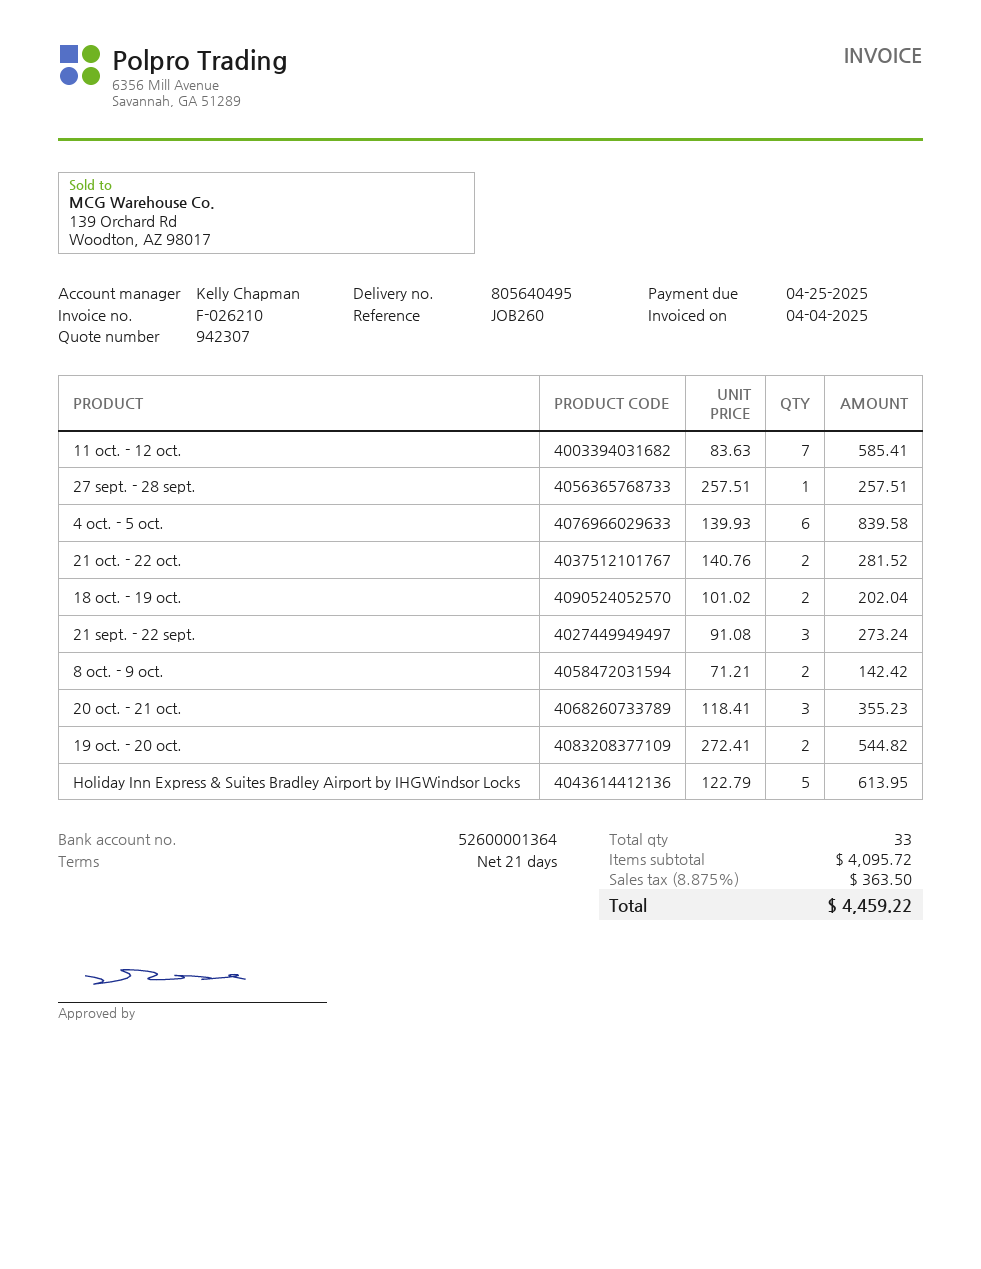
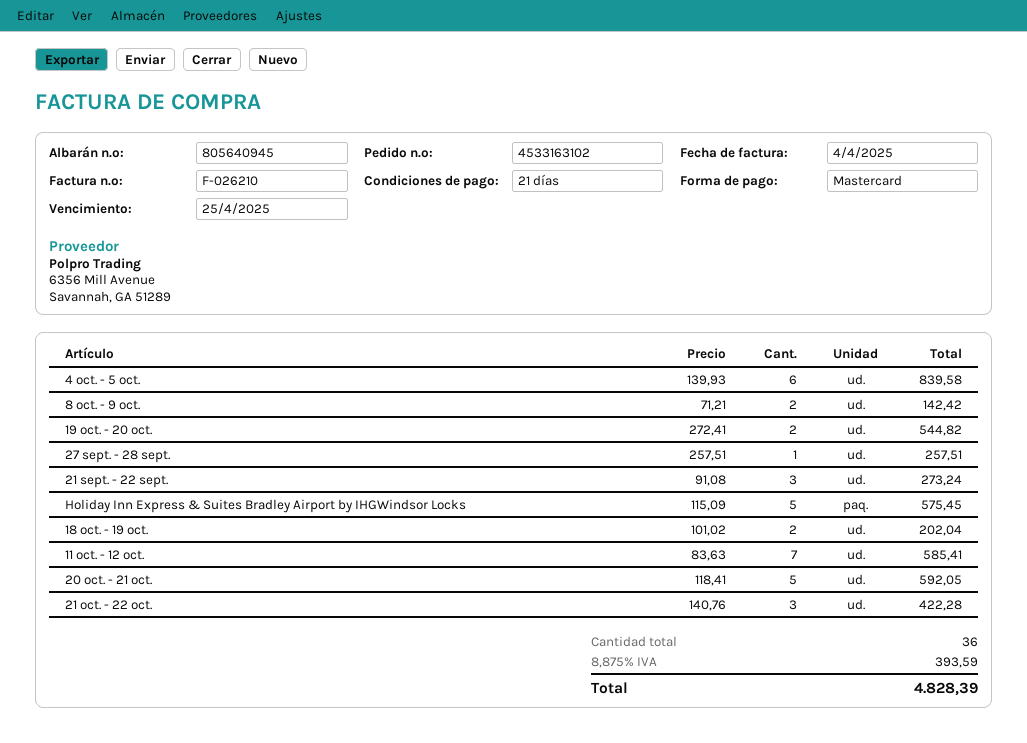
delivery note number: 805640495 -> 805640945
21 oct. - 22 oct.: 2 x 140.76 = 281.52 -> 3 x 140.76 = 422.28
20 oct. - 21 oct.: 3 x 118.41 = 355.23 -> 5 x 118.41 = 592.05
Holiday Inn Express & Suites Bradley Airport by IHGWindsor Locks: 5 x 122.79 = 613.95 -> 5 x 115.09 = 575.45
total quantity: 33 -> 36
tax: 8.875% = 363.50 -> 8.875% = 393.59
total: 4459.22 -> 4828.39

